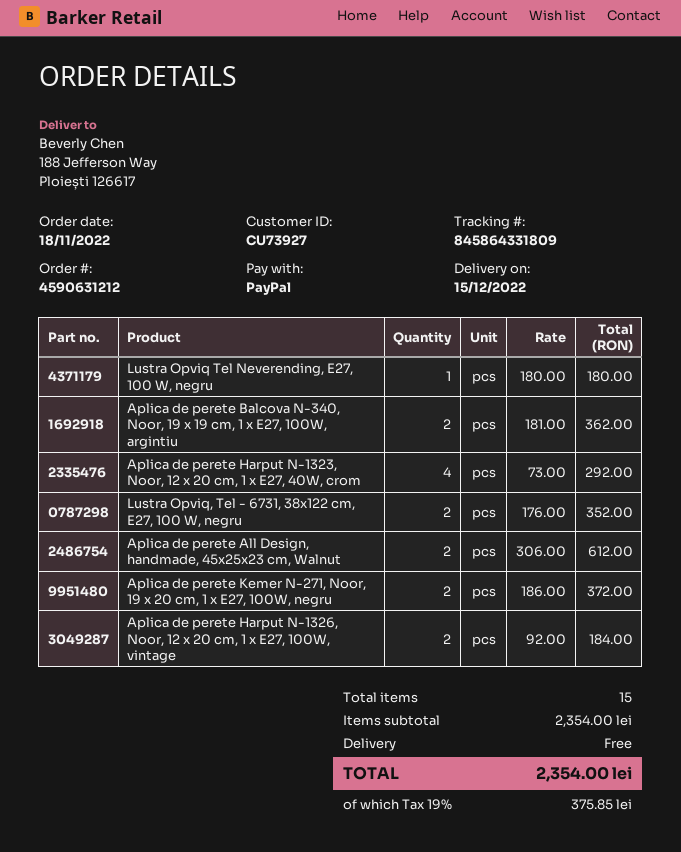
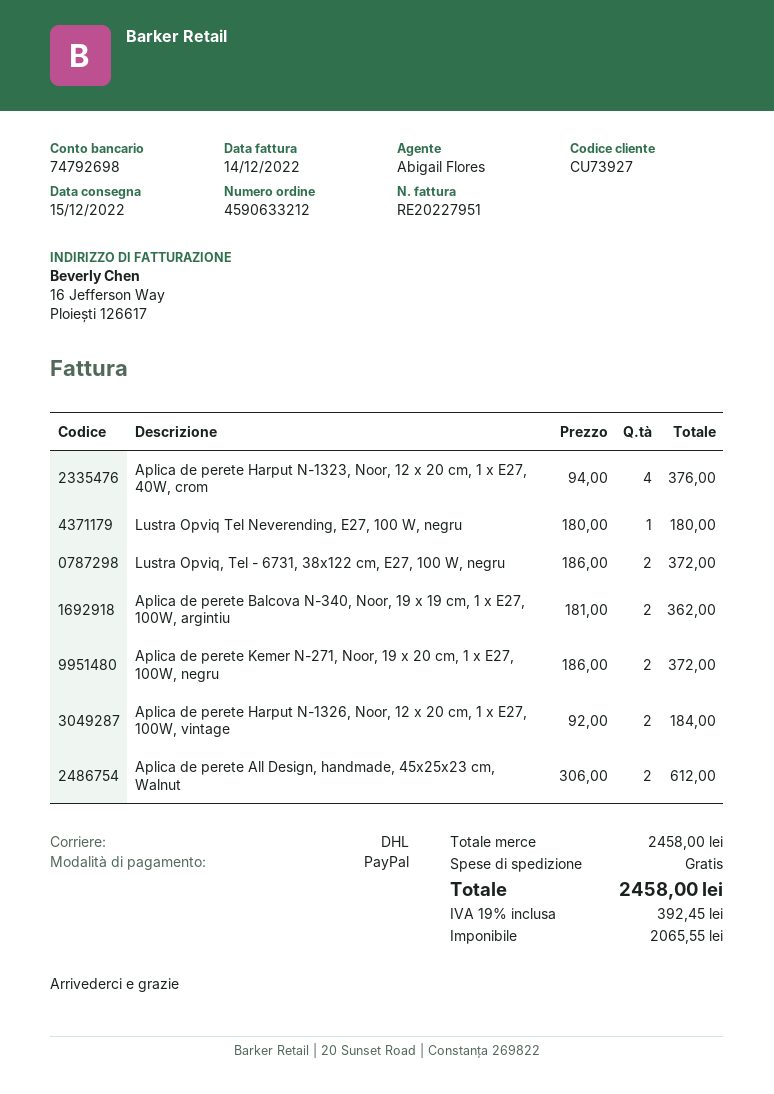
order number: 4590631212 -> 4590633212
Aplica de perete Harput N-1323, Noor, 12 x 20 cm, 1 x E27, 40W, crom: 4 x 73.00 = 292.00 -> 4 x 94.00 = 376.00
Lustra Opviq, Tel - 6731, 38x122 cm, E27, 100 W, negru: 2 x 176.00 = 352.00 -> 2 x 186.00 = 372.00
subtotal: 2354.00 -> 2458.00
tax: 19% = 375.85 -> 19% = 392.45
total: 2354.00 -> 2458.00

